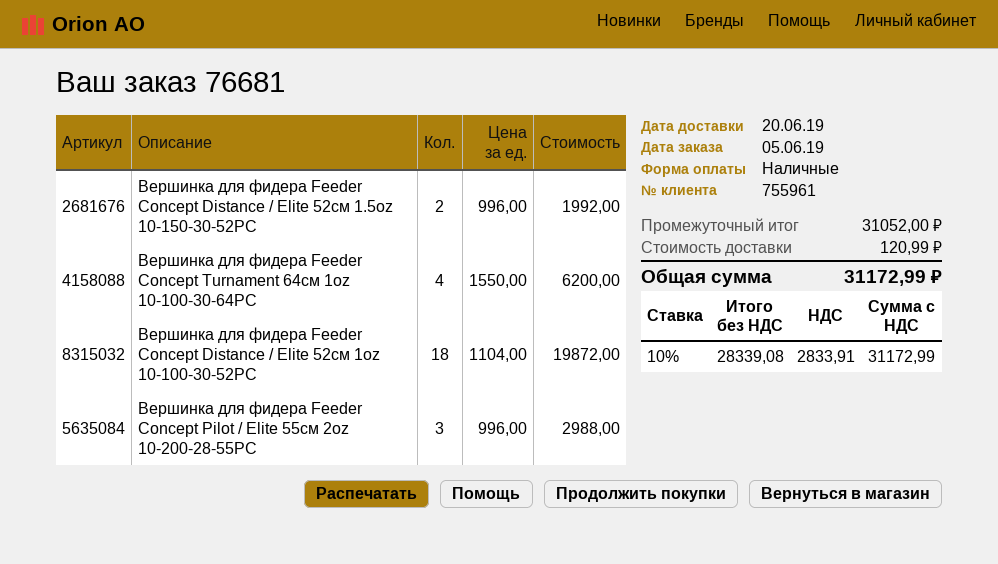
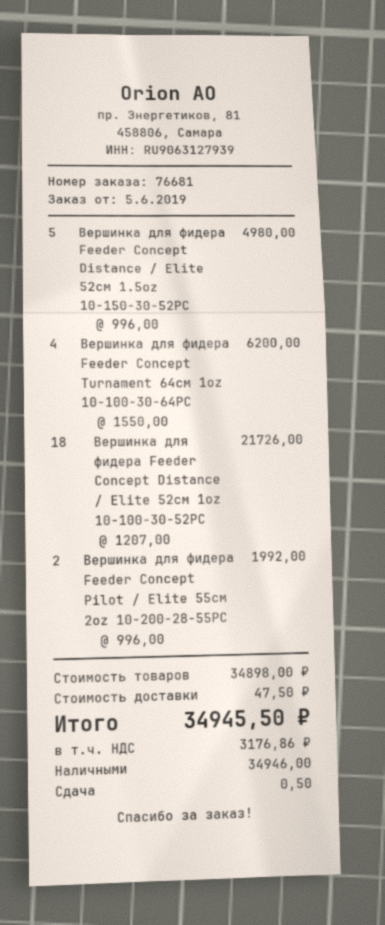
Вершинка для фидера Feeder Concept Distance / Elite 52см 1.5oz 10-150-30-52PC: 2 x 996.00 = 1992.00 -> 5 x 996.00 = 4980.00
Вершинка для фидера Feeder Concept Distance / Elite 52см 1oz 10-100-30-52PC: 18 x 1104.00 = 19872.00 -> 18 x 1207.00 = 21726.00
Вершинка для фидера Feeder Concept Pilot / Elite 55см 2oz 10-200-28-55PC: 3 x 996.00 = 2988.00 -> 2 x 996.00 = 1992.00
subtotal: 31052.00 -> 34898.00
shipping: 120.99 -> 47.50
tax: 2833.91 -> 3176.86
total: 31172.99 -> 34945.50

